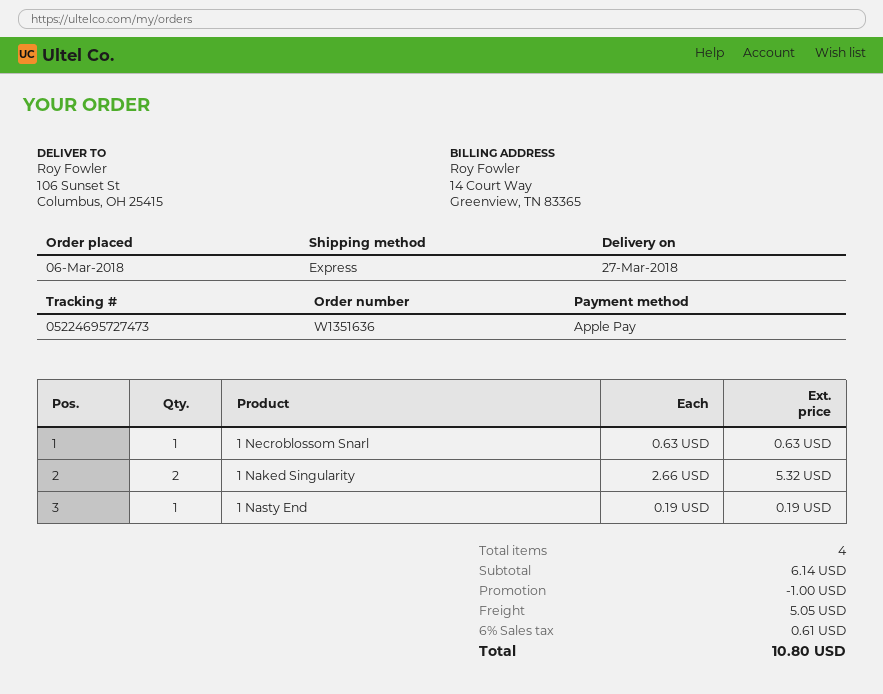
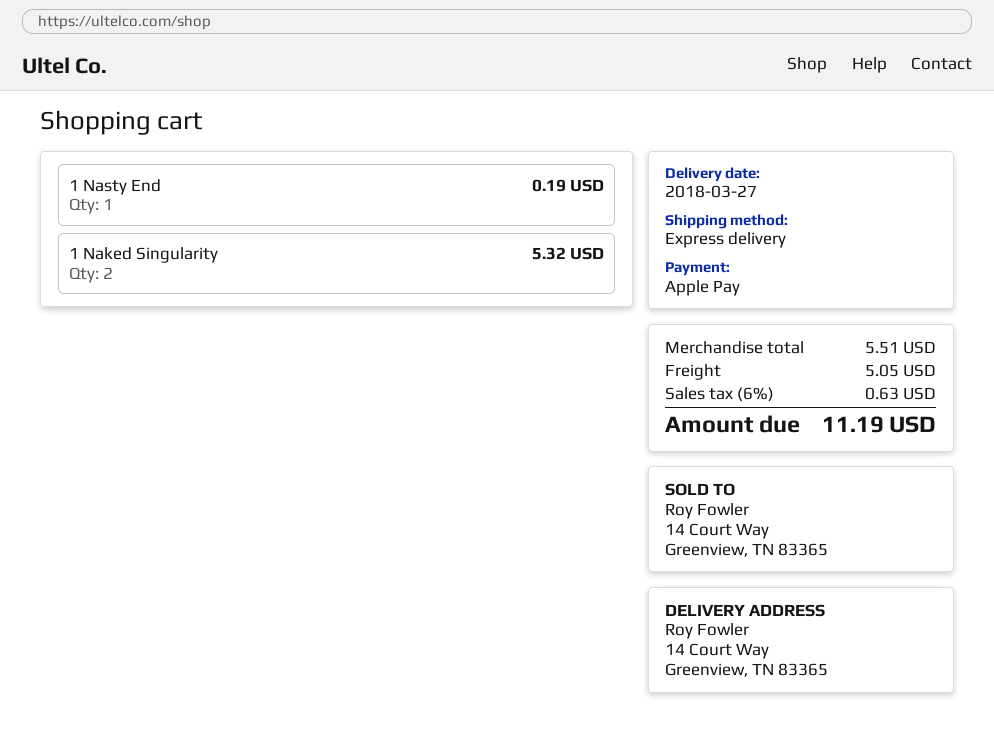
ship to: 106 Sunset St, Columbus, OH 25415 -> 14 Court Way, Greenview, TN 83365
1 Necroblossom Snarl: 1 for 0.63 -> none
subtotal: 6.14 -> 5.51
discount: 1.00 -> none
tax: 6% = 0.61 -> 6% = 0.63
total: 10.80 -> 11.19

